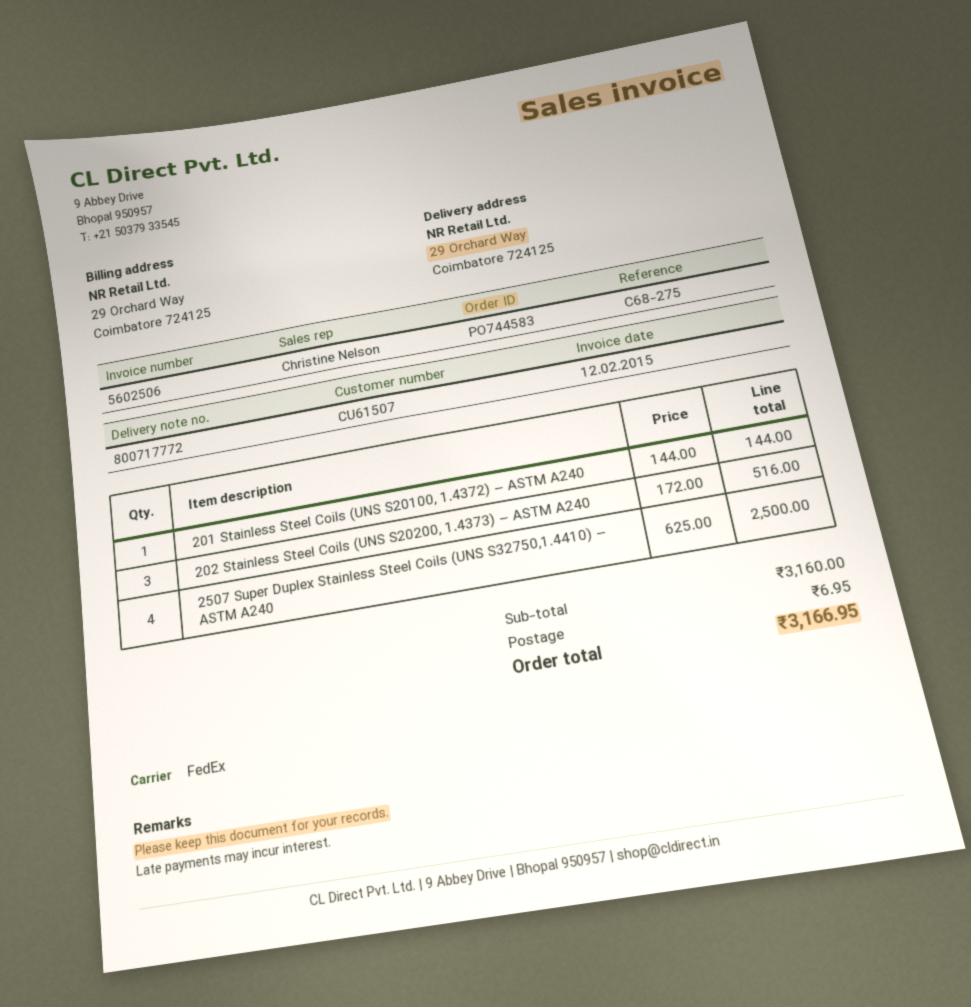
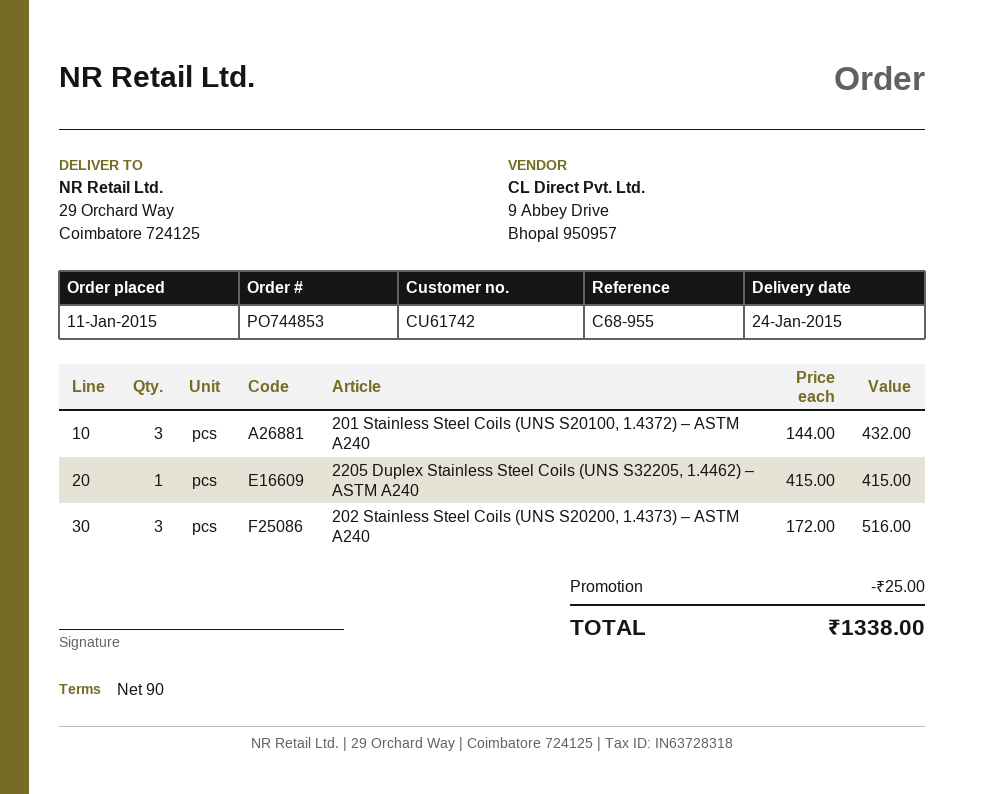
order number: PO744583 -> PO744853
customer number: CU61507 -> CU61742
reference: C68-275 -> C68-955
201 Stainless Steel Coils (UNS S20100, 1.4372) – ASTM A240: 1 x 144.00 = 144.00 -> 3 x 144.00 = 432.00
2507 Super Duplex Stainless Steel Coils (UNS S32750,1.4410) – ASTM A240: 4 x 625.00 = 2500.00 -> none
2205 Duplex Stainless Steel Coils (UNS S32205, 1.4462) – ASTM A240: none -> 1 x 415.00 = 415.00
discount: none -> 25.00
shipping: 6.95 -> none
total: 3166.95 -> 1338.00

